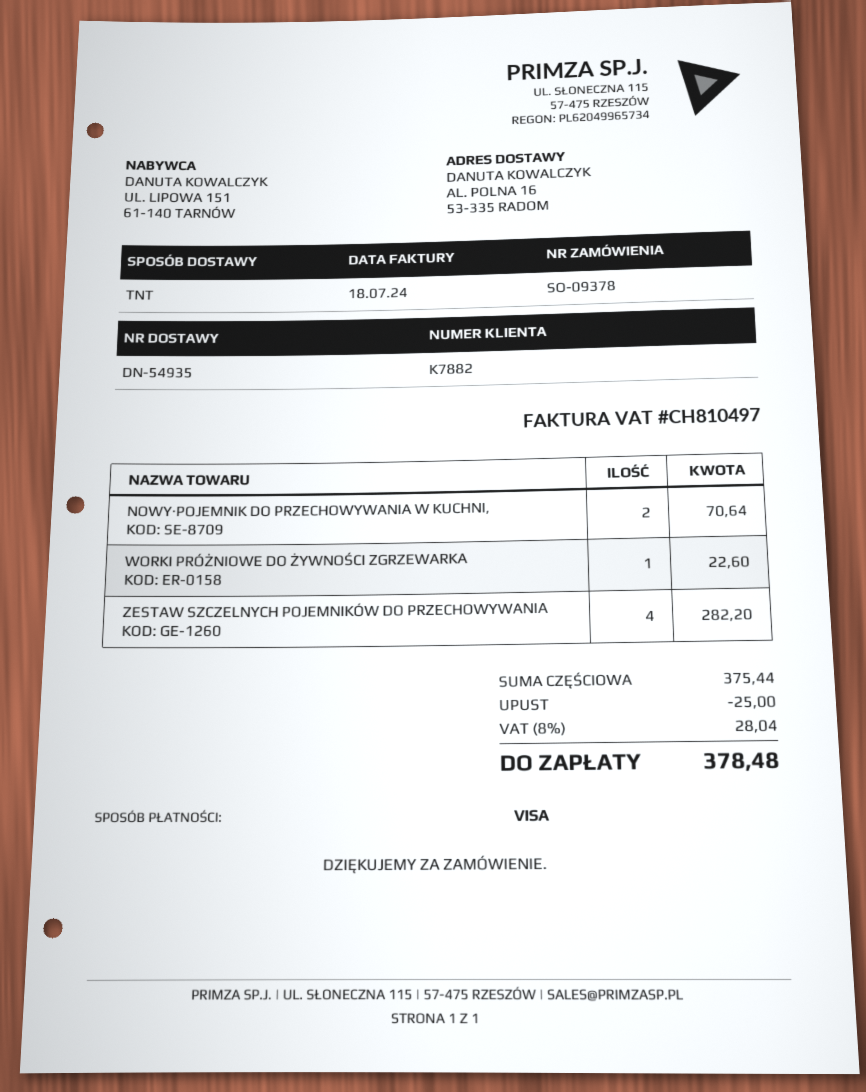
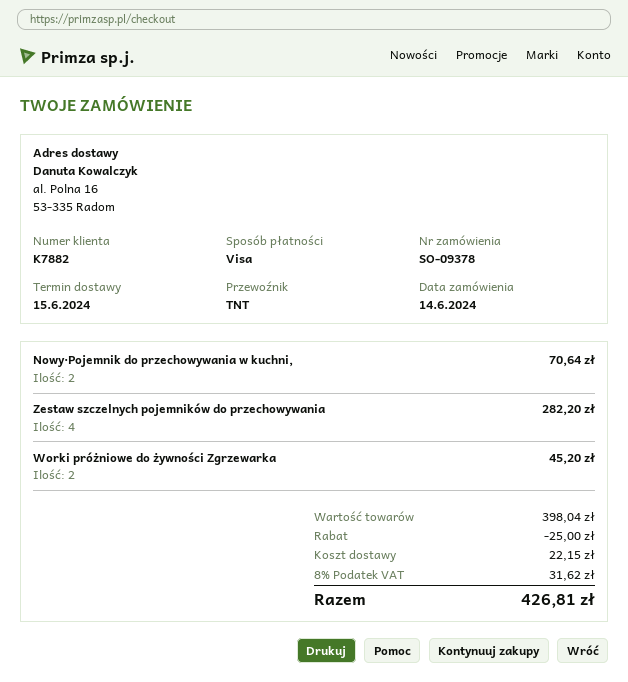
WORKI PRÓŻNIOWE DO ŻYWNOŚCI ZGRZEWARKA: 1 for 22.60 -> 2 for 45.20
subtotal: 375.44 -> 398.04
shipping: none -> 22.15
tax: 8% = 28.04 -> 8% = 31.62
total: 378.48 -> 426.81

